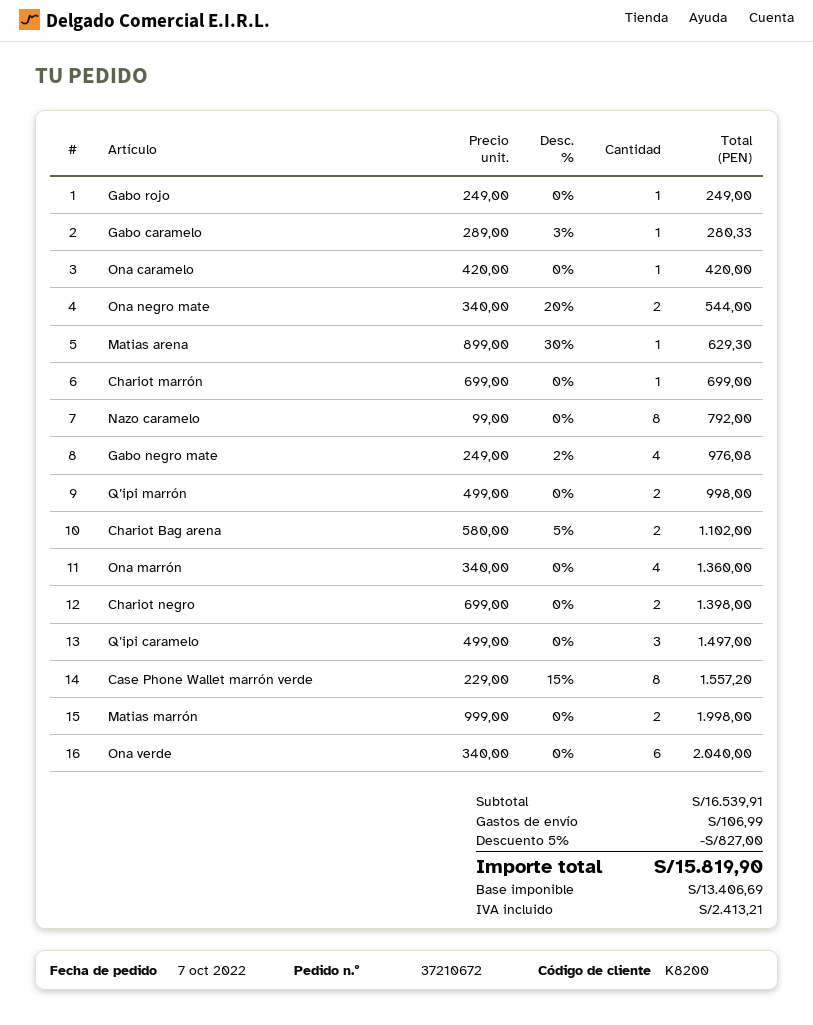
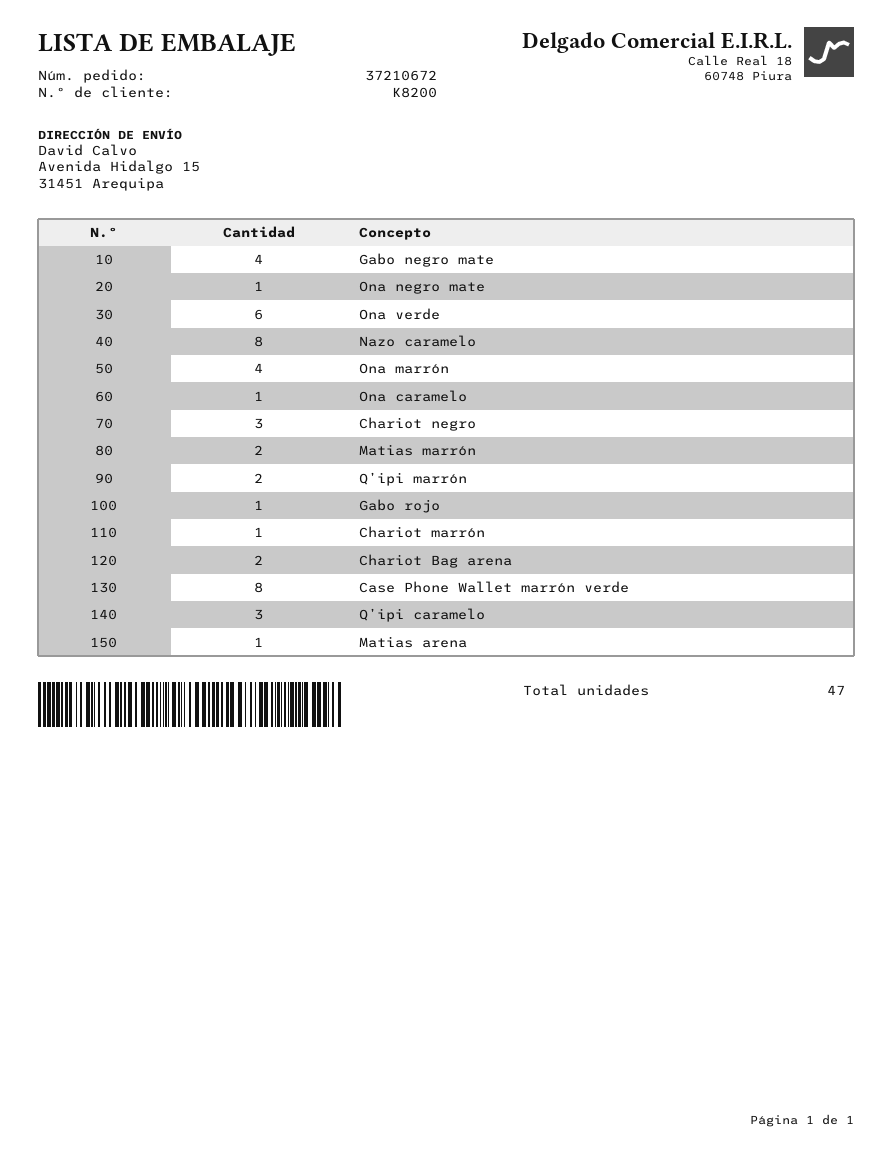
Gabo caramelo: 1 -> none
Ona negro mate: 2 -> 1
Chariot negro: 2 -> 3

